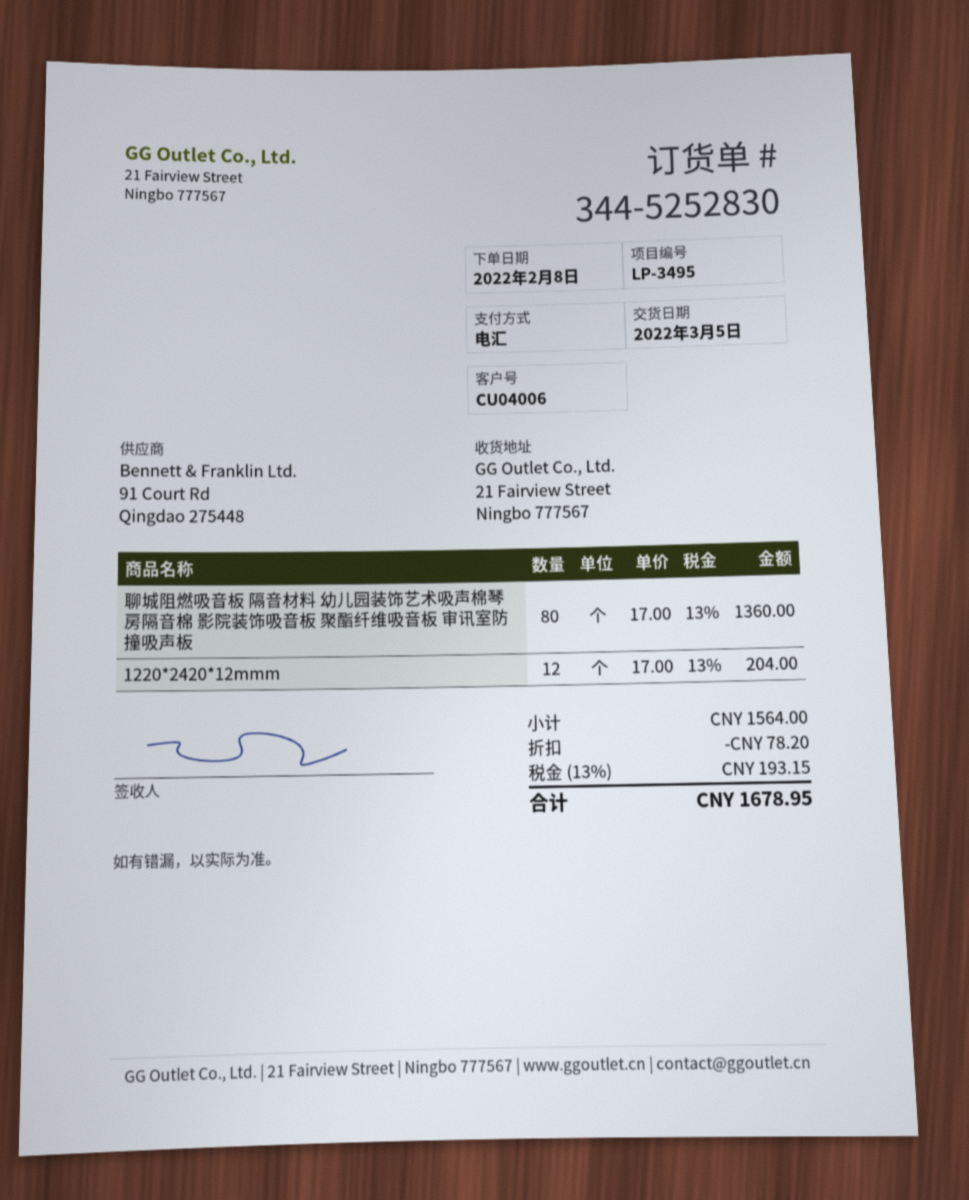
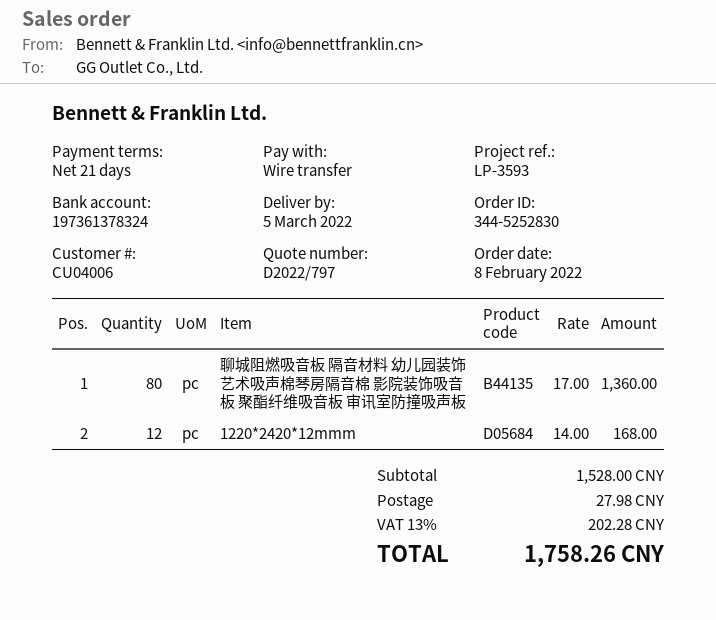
reference: LP-3495 -> LP-3593
1220*2420*12mmm: 12 x 17.00 = 204.00 -> 12 x 14.00 = 168.00
subtotal: 1564.00 -> 1528.00
discount: 78.20 -> none
shipping: none -> 27.98
tax: 13% = 193.15 -> 13% = 202.28
total: 1678.95 -> 1758.26

